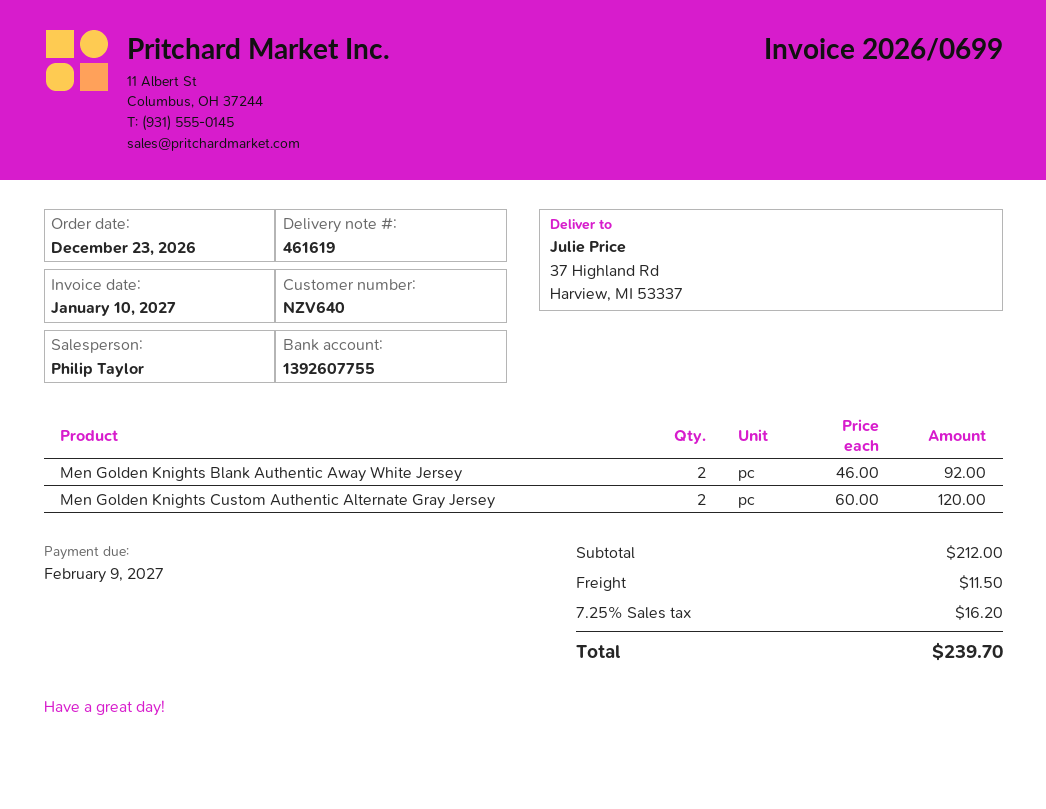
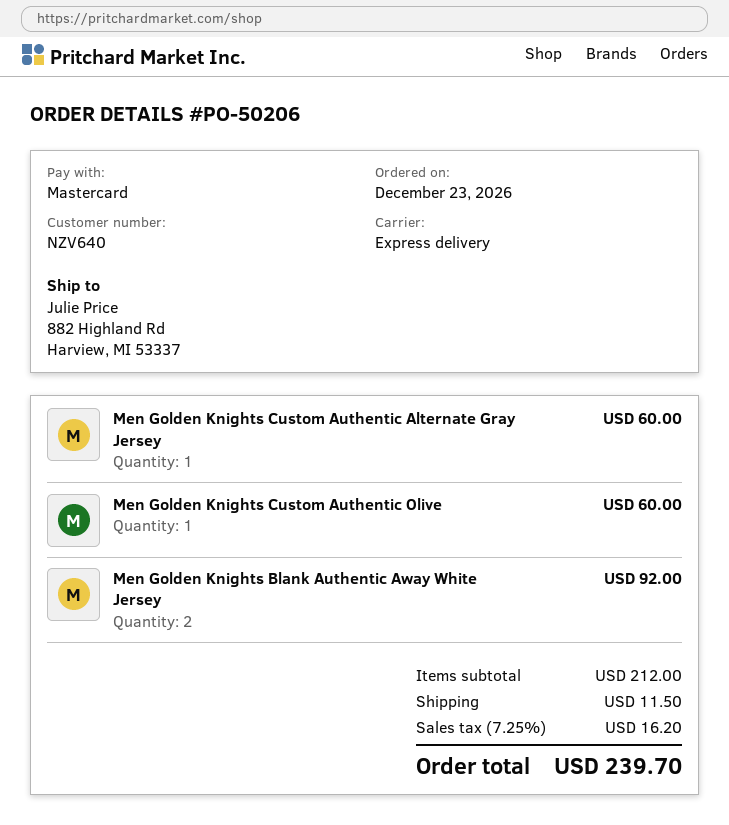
ship to: 37 Highland Rd, Harview, MI 53337 -> 882 Highland Rd, Harview, MI 53337
Men Golden Knights Custom Authentic Alternate Gray Jersey: 2 for 120.00 -> 1 for 60.00
Men Golden Knights Custom Authentic Olive: none -> 1 for 60.00

